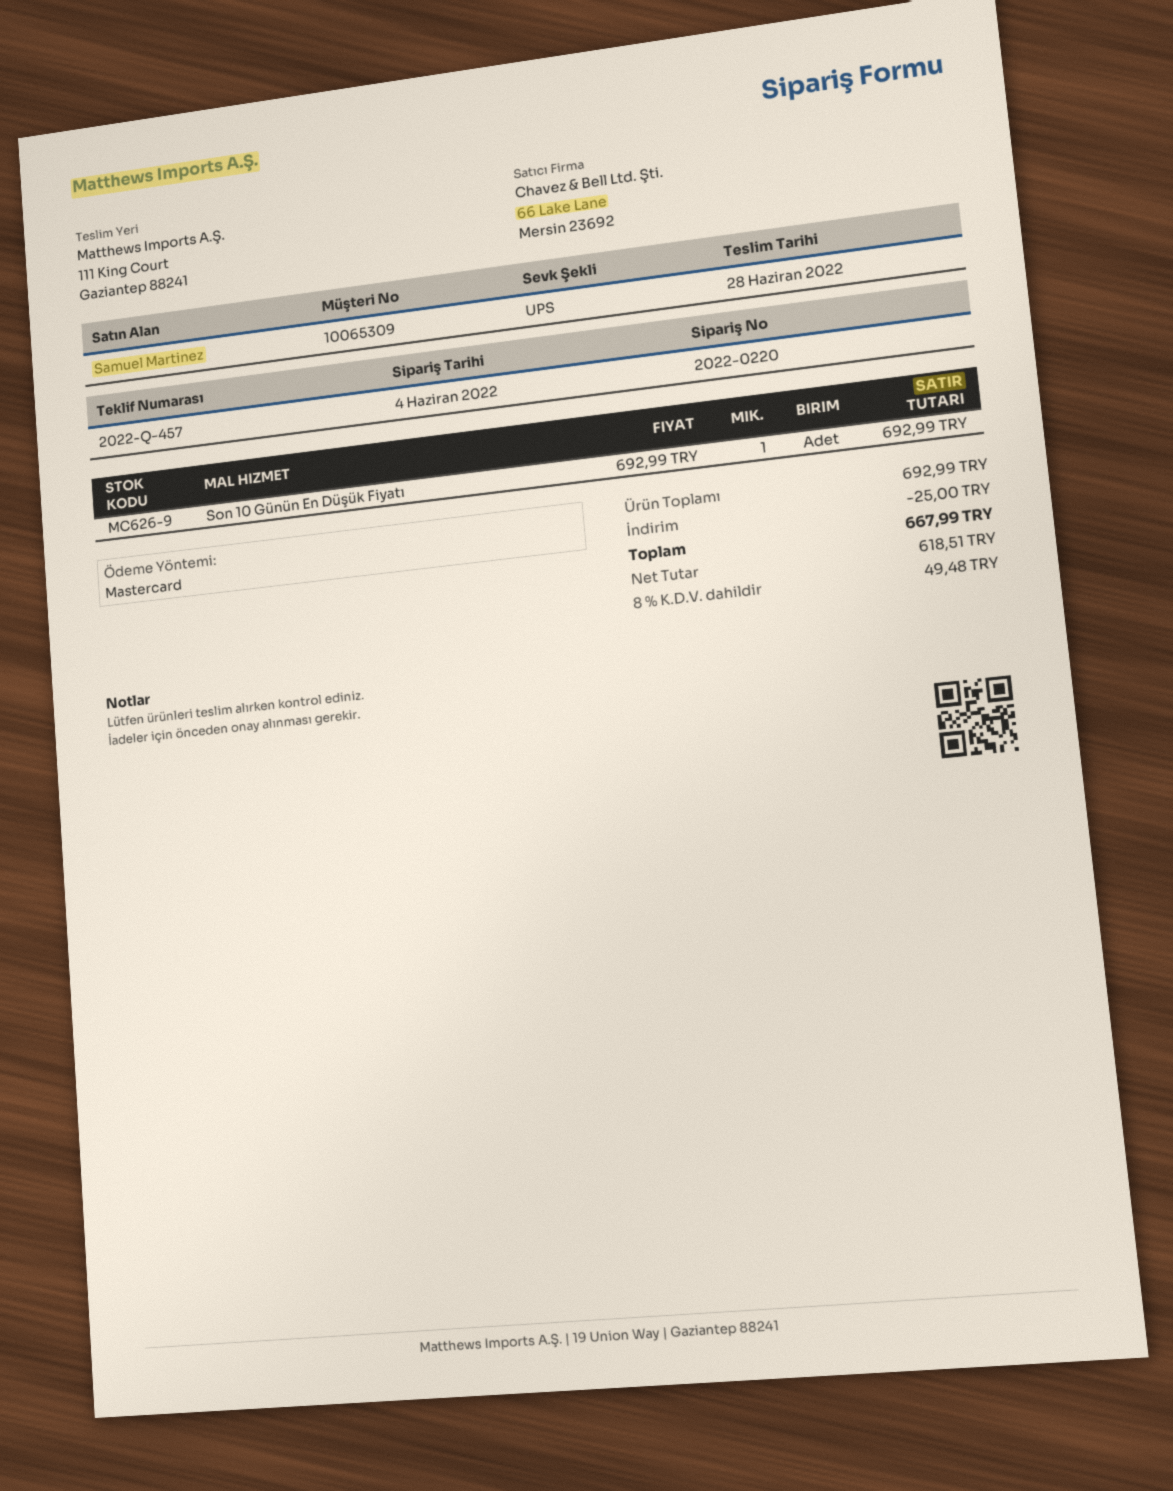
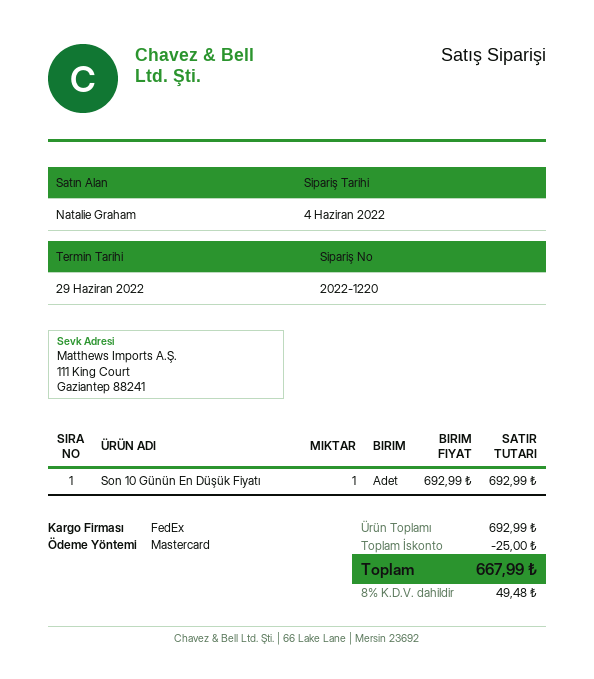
order number: 2022-0220 -> 2022-1220
delivery date: 2022-06-28 -> 2022-06-29
ordered by: Samuel Martinez -> Natalie Graham
shipping method: UPS -> FedEx

